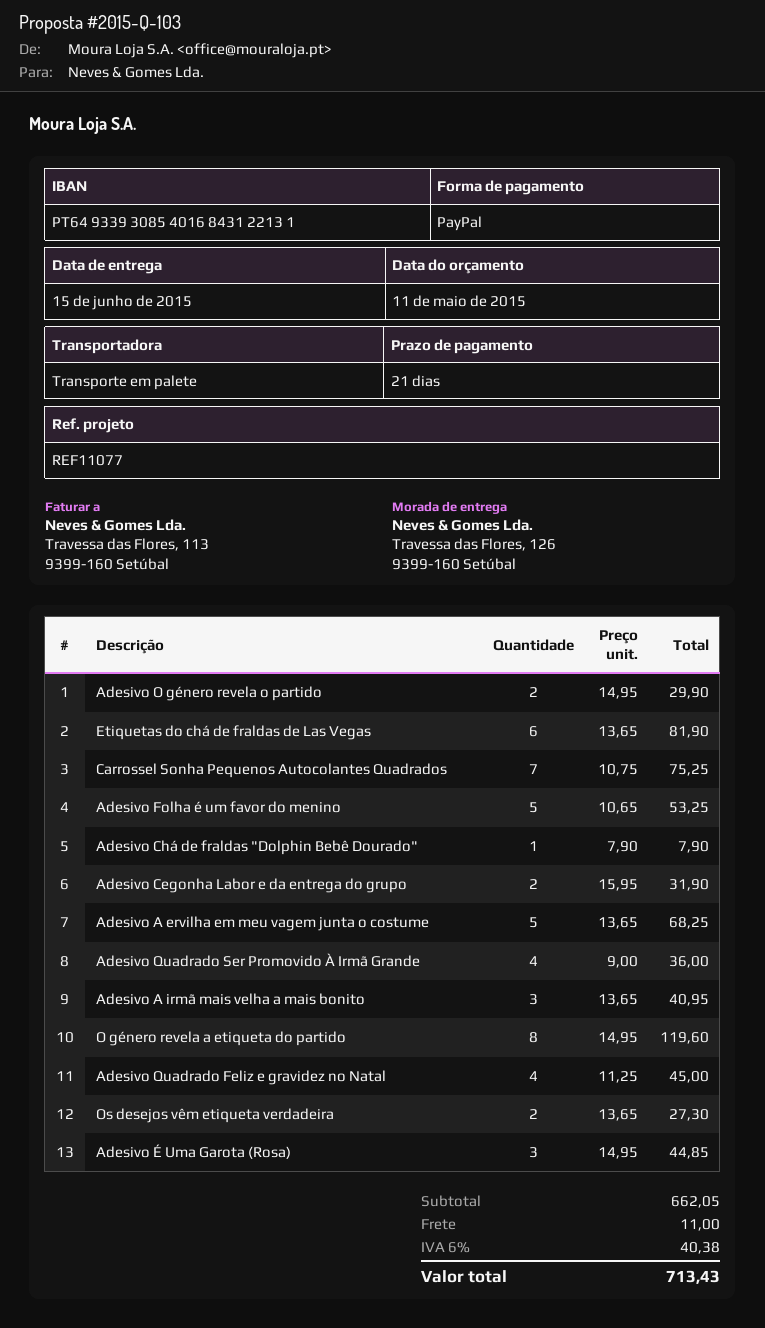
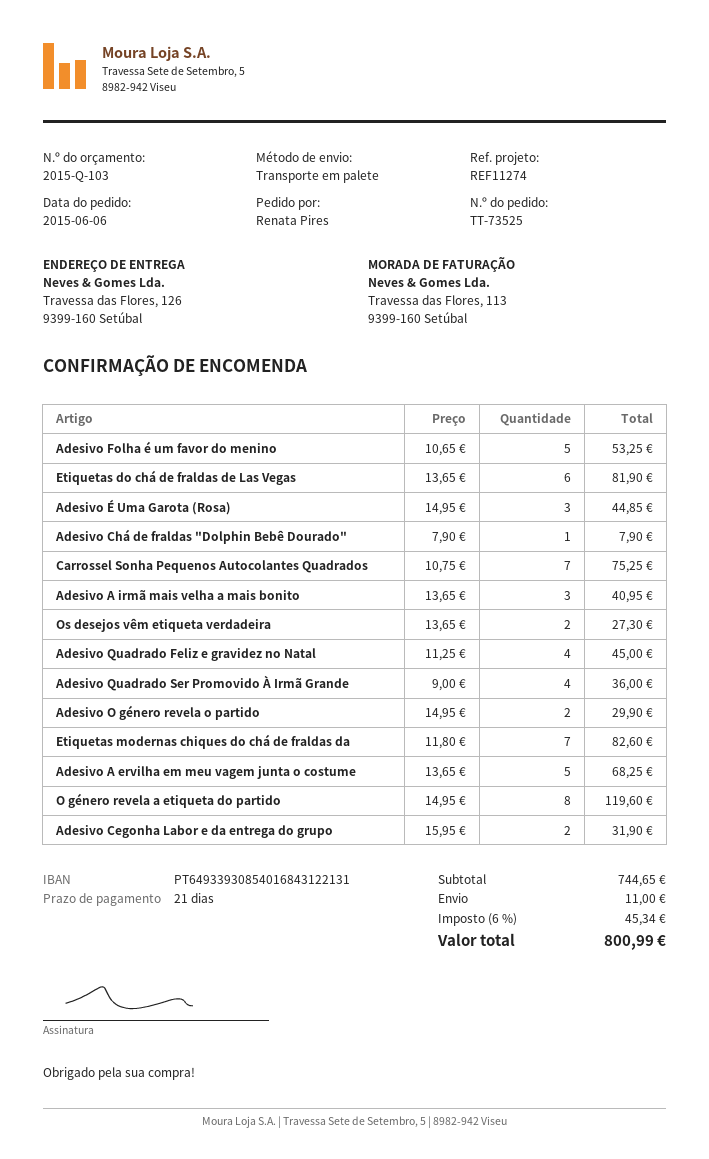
reference: REF11077 -> REF11274
Etiquetas modernas chiques do chá de fraldas da: none -> 7 x 11.80 = 82.60
subtotal: 662.05 -> 744.65
tax: 6% = 40.38 -> 6% = 45.34
total: 713.43 -> 800.99

